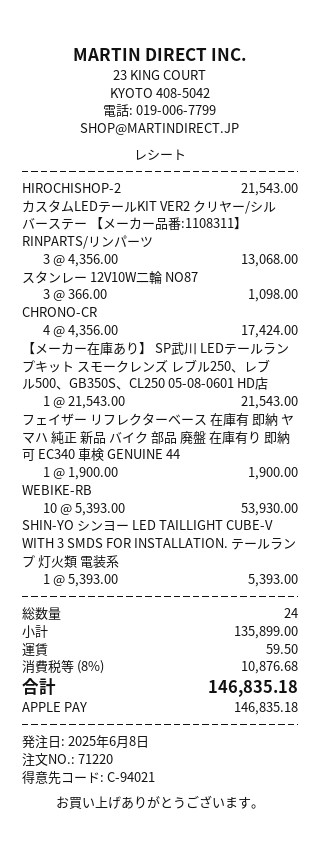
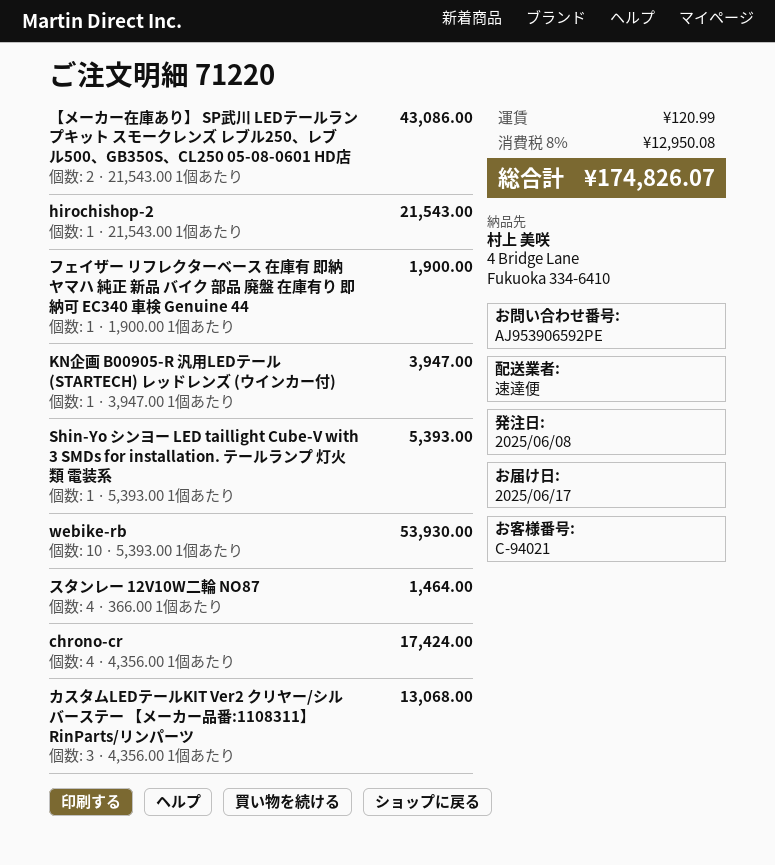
スタンレー 12V10W二輪 NO87: 3 x 366.00 = 1098.00 -> 4 x 366.00 = 1464.00
【メーカー在庫あり】 SP武川 LEDテールランプキット スモークレンズ レブル250、レブル500、GB350S、CL250 05-08-0601 HD店: 1 x 21543.00 = 21543.00 -> 2 x 21543.00 = 43086.00
KN企画 B00905-R 汎用LEDテール (STARTECH) レッドレンズ (ウインカー付): none -> 1 x 3947.00 = 3947.00
shipping: 59.50 -> 120.99
tax: 8% = 10876.68 -> 8% = 12950.08
total: 146835.18 -> 174826.07

